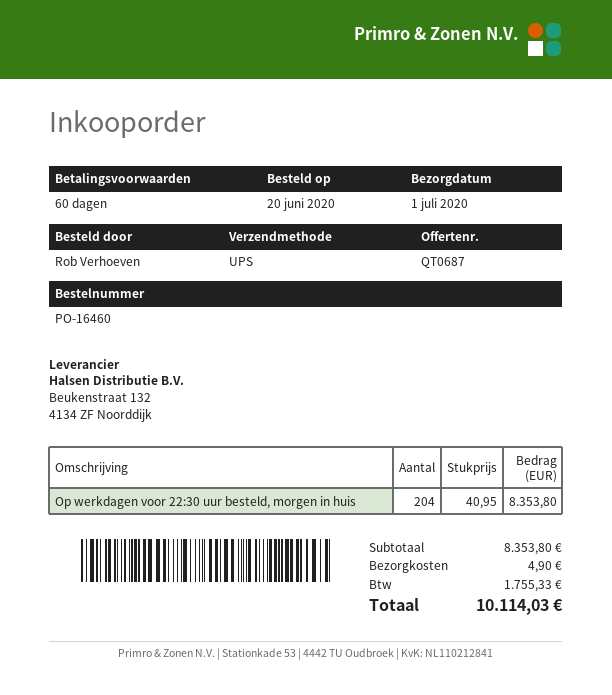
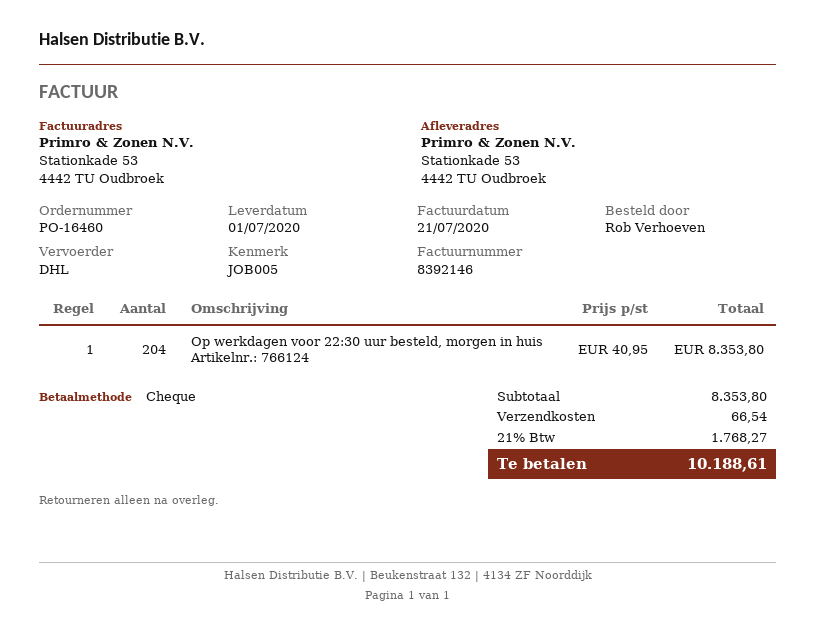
shipping method: UPS -> DHL
shipping: 4.90 -> 66.54
tax: 1755.33 -> 1768.27
total: 10114.03 -> 10188.61

